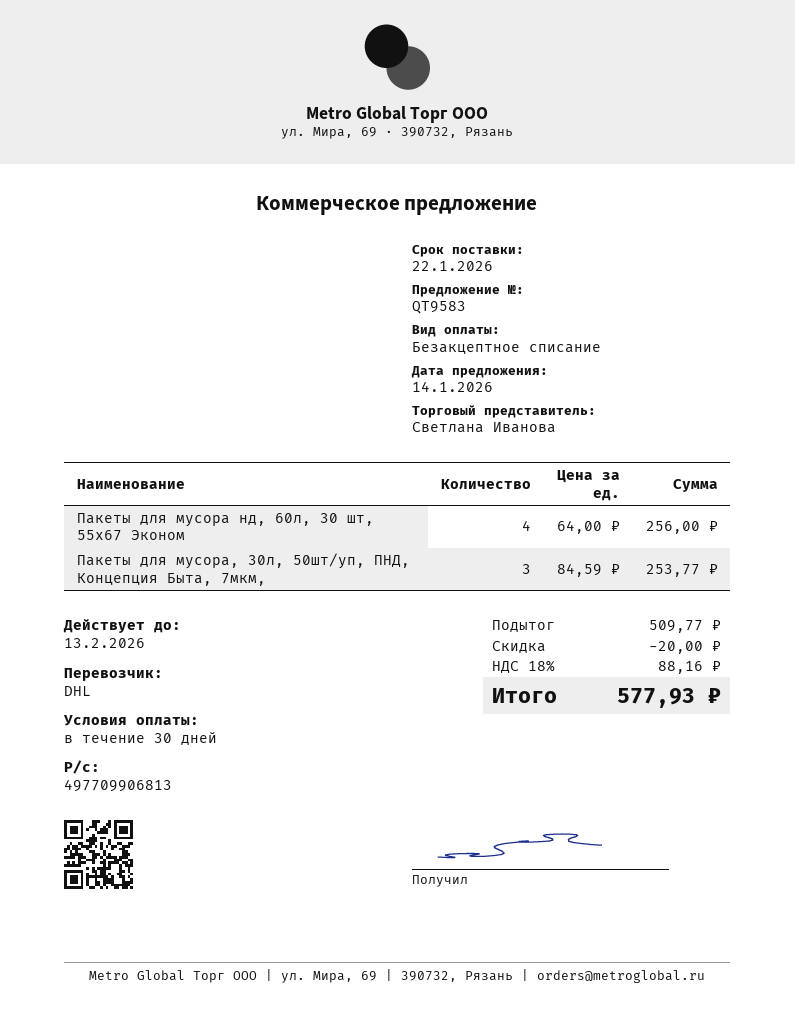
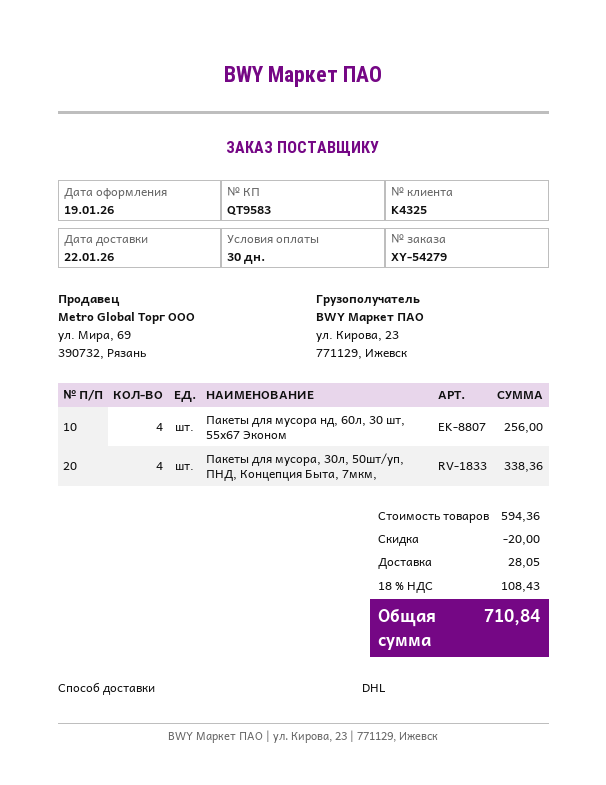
Пакеты для мусора, 30л, 50шт/уп, ПНД, Концепция Быта, 7мкм,: 3 for 253.77 -> 4 for 338.36
subtotal: 509.77 -> 594.36
shipping: none -> 28.05
tax: 18% = 88.16 -> 18% = 108.43
total: 577.93 -> 710.84

